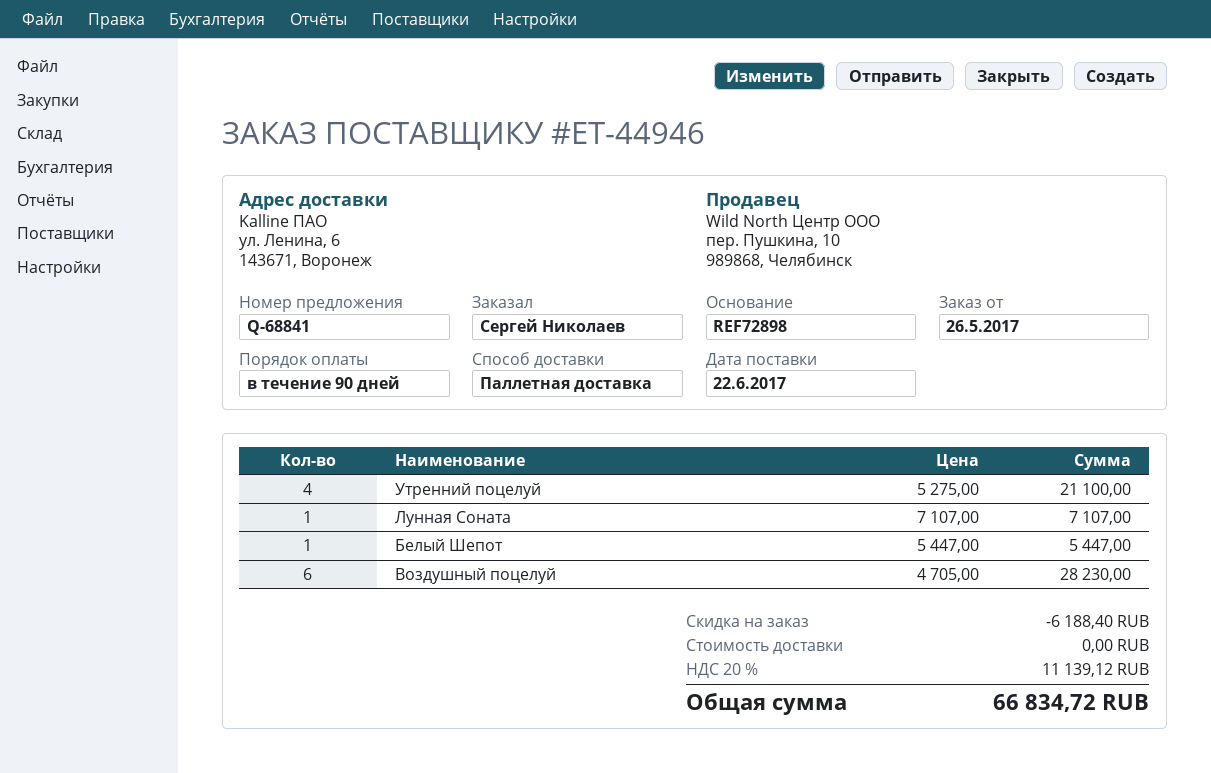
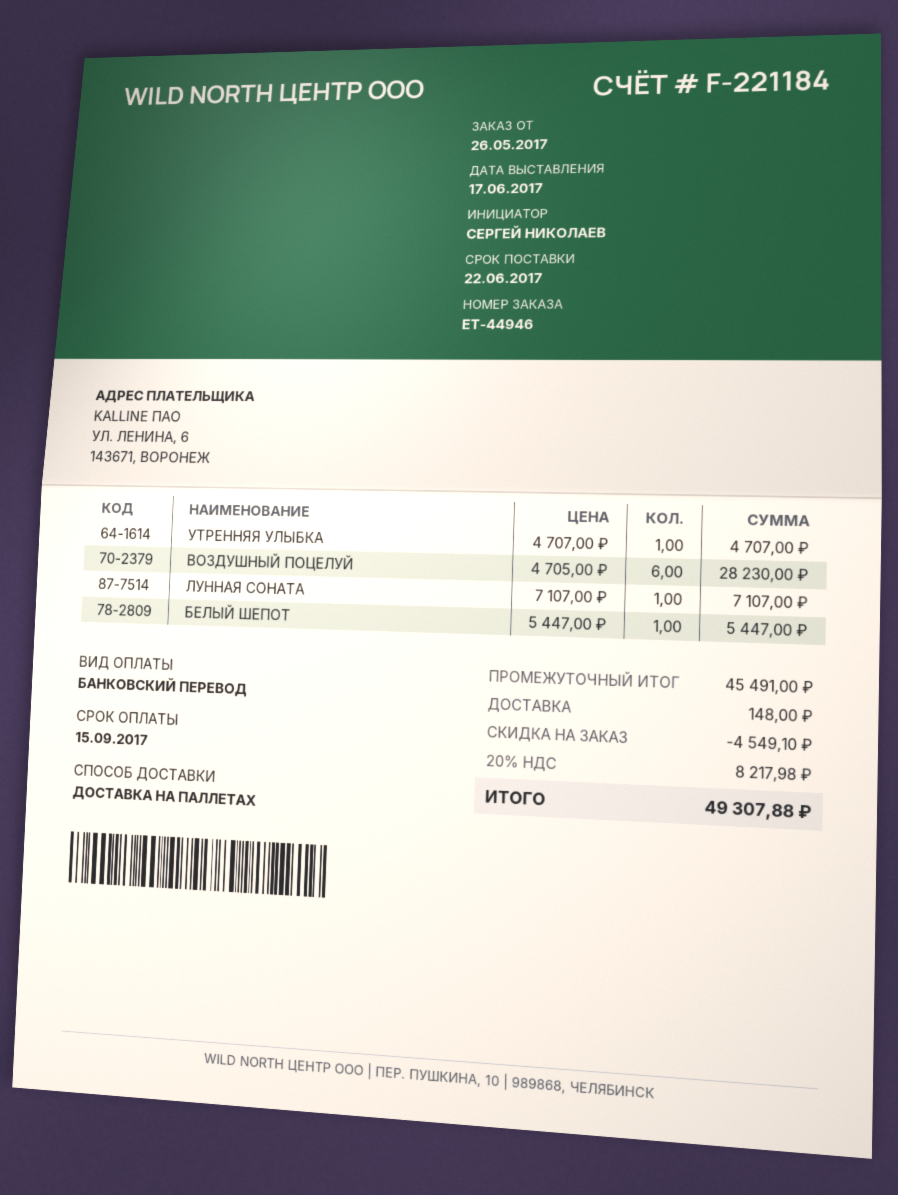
Утренний поцелуй: 4 x 5275.00 = 21100.00 -> none
УТРЕННЯЯ УЛЫБКА: none -> 1 x 4707.00 = 4707.00
discount: 6188.40 -> 4549.10
shipping: 0.00 -> 148.00
tax: 20% = 11139.12 -> 20% = 8217.98
total: 66834.72 -> 49307.88

